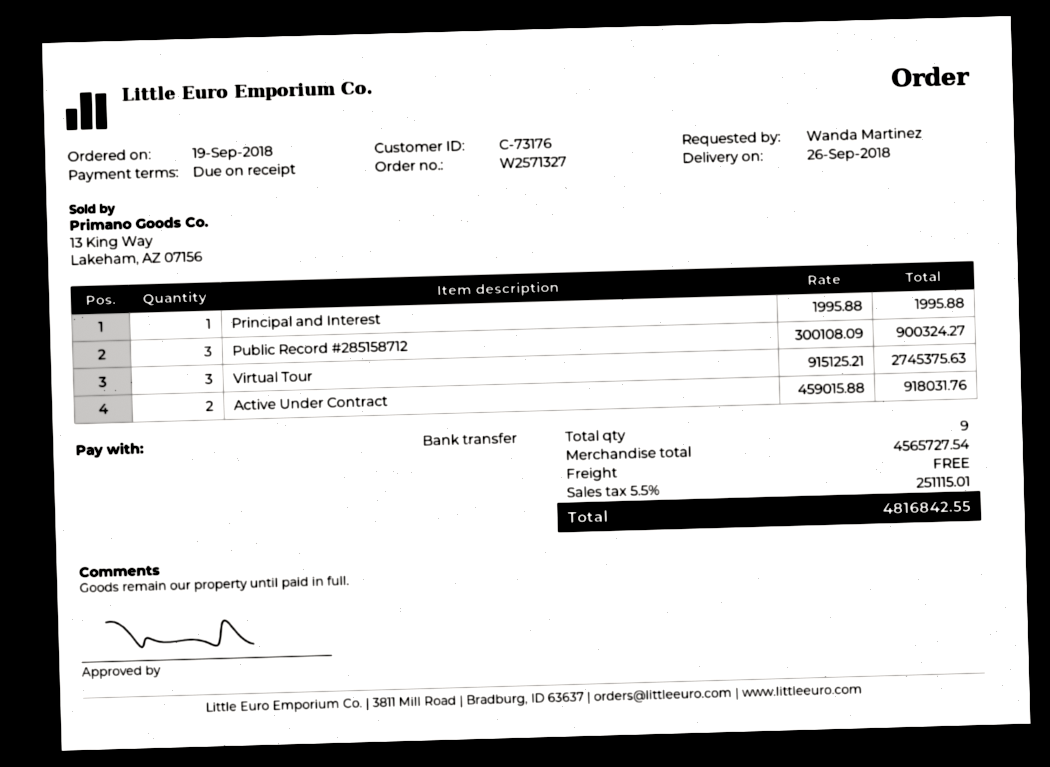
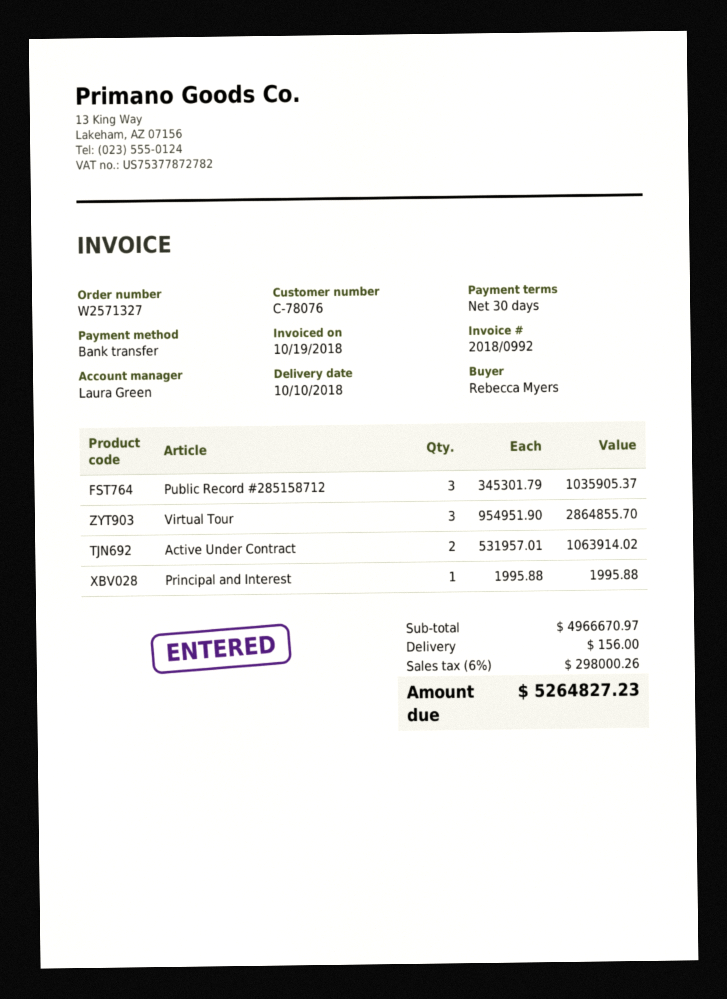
delivery date: 2018-09-26 -> 2018-10-10
payment terms: on receipt -> 30 days
customer number: C-73176 -> C-78076
ordered by: Wanda Martinez -> Rebecca Myers
Public Record #285158712: 3 x 300108.09 = 900324.27 -> 3 x 345301.79 = 1035905.37
Virtual Tour: 3 x 915125.21 = 2745375.63 -> 3 x 954951.90 = 2864855.70
Active Under Contract: 2 x 459015.88 = 918031.76 -> 2 x 531957.01 = 1063914.02
subtotal: 4565727.54 -> 4966670.97
shipping: 0.00 -> 156.00
tax: 5.5% = 251115.01 -> 6% = 298000.26
total: 4816842.55 -> 5264827.23

